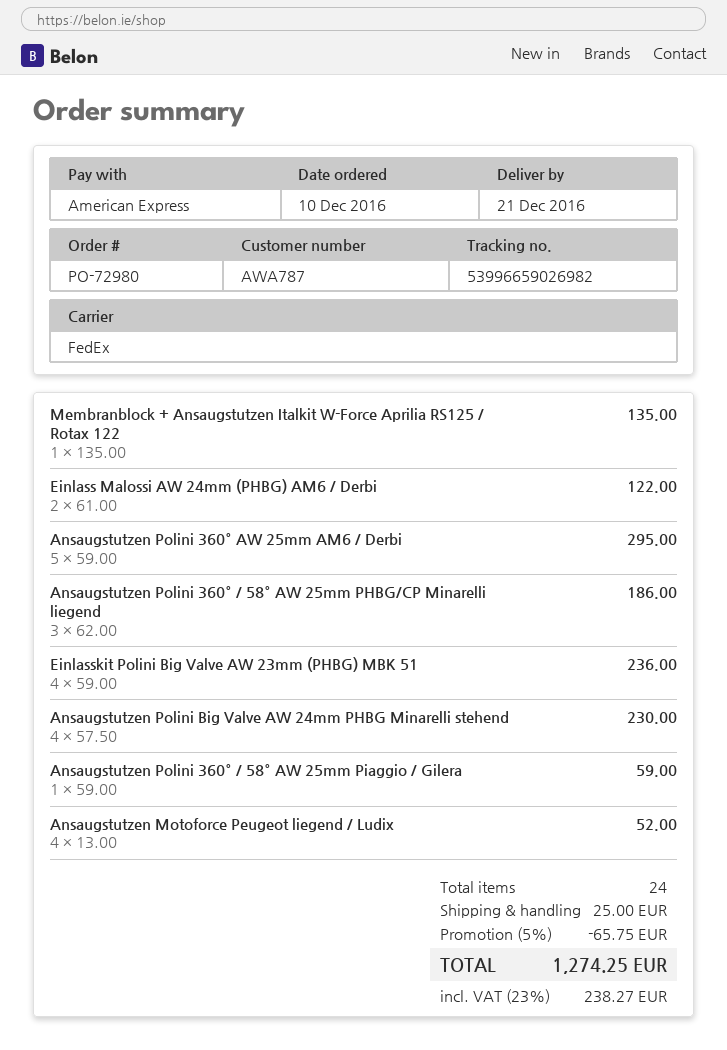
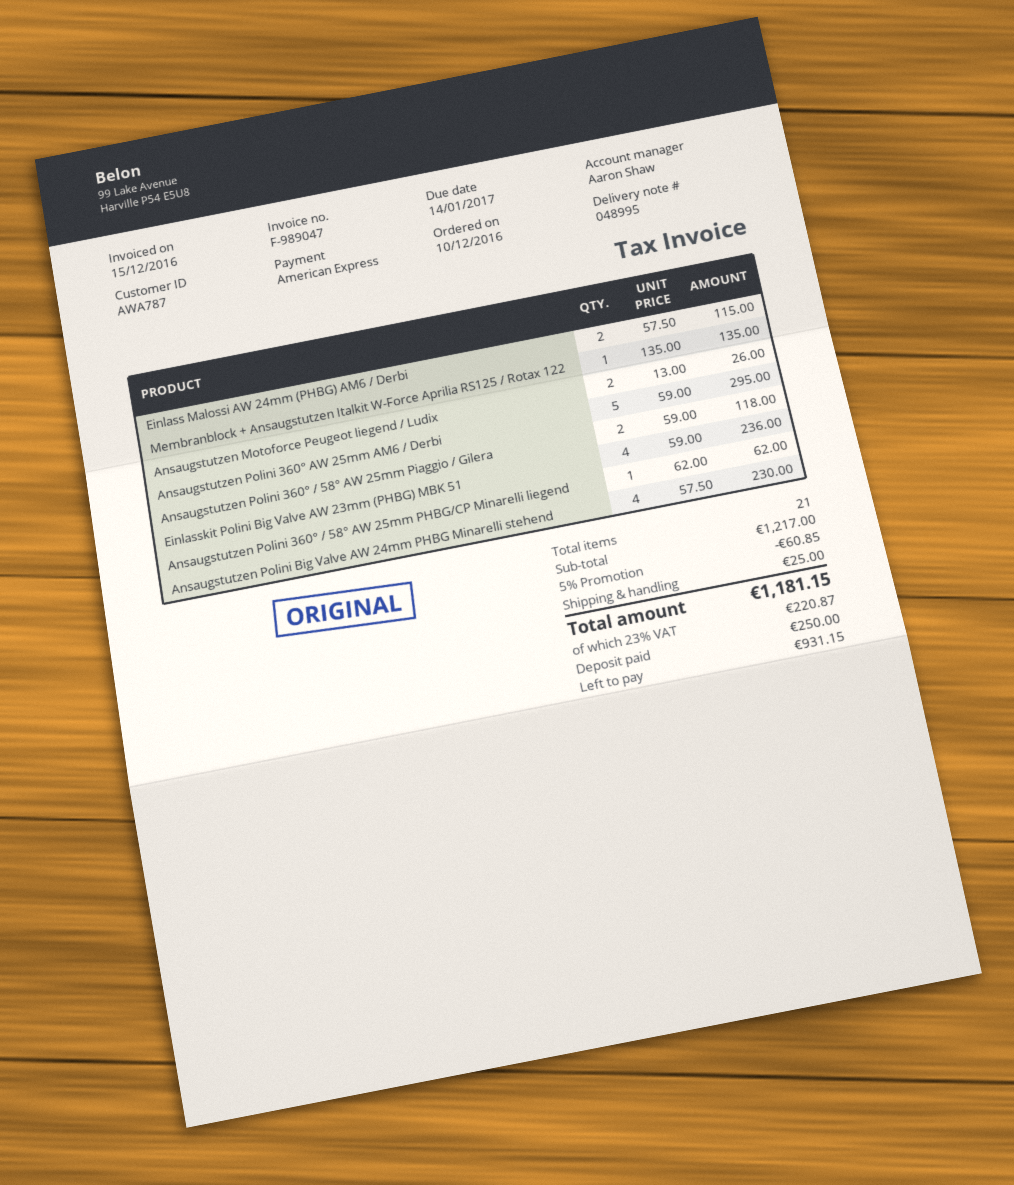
Einlass Malossi AW 24mm (PHBG) AM6 / Derbi: 2 x 61.00 = 122.00 -> 2 x 57.50 = 115.00
Ansaugstutzen Polini 360° / 58° AW 25mm PHBG/CP Minarelli liegend: 3 x 62.00 = 186.00 -> 1 x 62.00 = 62.00
Ansaugstutzen Polini 360° / 58° AW 25mm Piaggio / Gilera: 1 x 59.00 = 59.00 -> 2 x 59.00 = 118.00
Ansaugstutzen Motoforce Peugeot liegend / Ludix: 4 x 13.00 = 52.00 -> 2 x 13.00 = 26.00
total quantity: 24 -> 21
discount: 5% = 65.75 -> 5% = 60.85
tax: 23% = 238.27 -> 23% = 220.87
total: 1274.25 -> 1181.15

